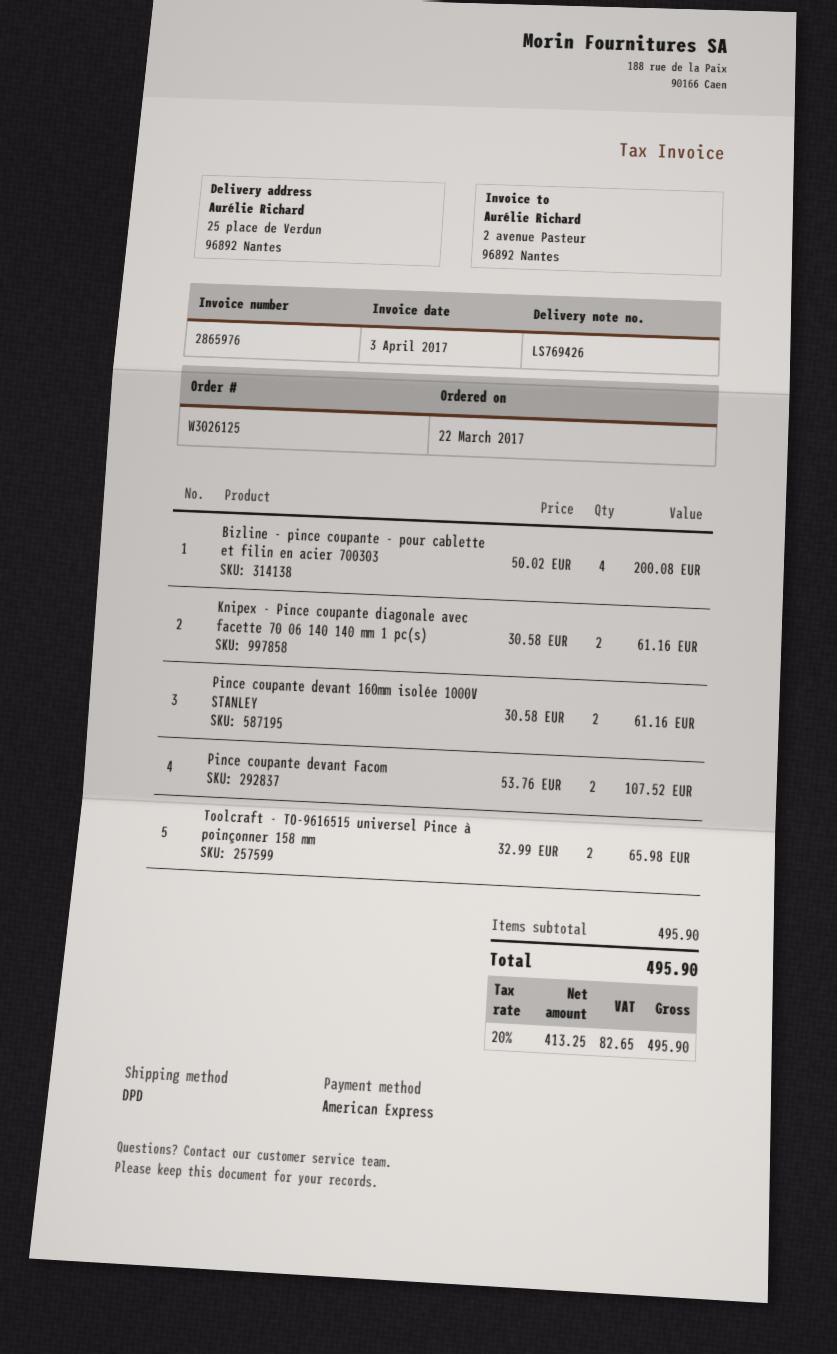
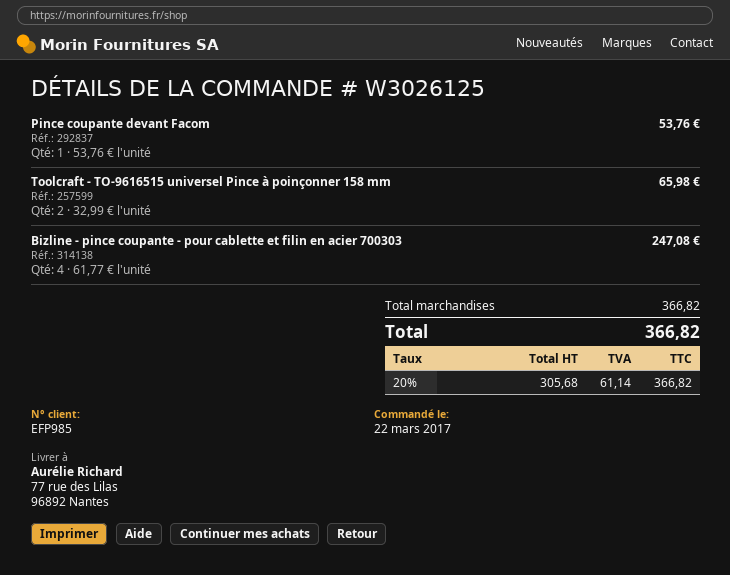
ship to: 25 place de Verdun, 96892 Nantes -> 77 rue des Lilas, 96892 Nantes
Bizline - pince coupante - pour cablette et filin en acier 700303: 4 x 50.02 = 200.08 -> 4 x 61.77 = 247.08
Knipex - Pince coupante diagonale avec facette 70 06 140 140 mm 1 pc(s): 2 x 30.58 = 61.16 -> none
Pince coupante devant 160mm isolée 1000V STANLEY: 2 x 30.58 = 61.16 -> none
Pince coupante devant Facom: 2 x 53.76 = 107.52 -> 1 x 53.76 = 53.76
subtotal: 495.90 -> 366.82
net: 413.25 -> 305.68
tax: 20% = 82.65 -> 20% = 61.14
total: 495.90 -> 366.82

